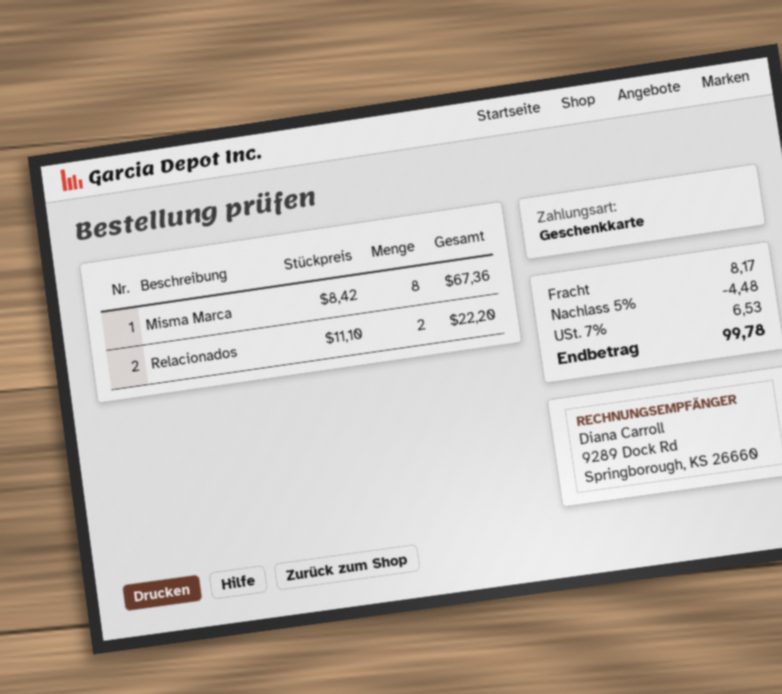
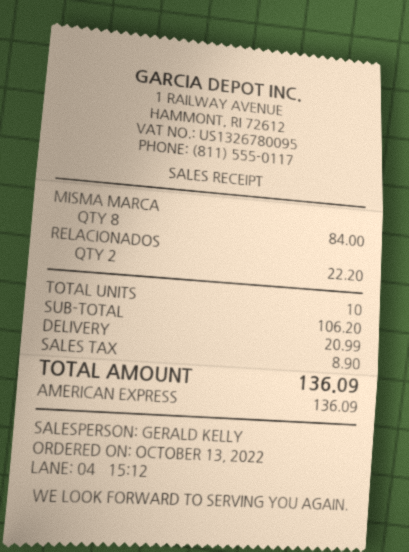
payment method: gift card -> American Express
Misma Marca: 8 for 67.36 -> 8 for 84.00
discount: 5% = 4.48 -> none
shipping: 8.17 -> 20.99
tax: 6.53 -> 8.90
total: 99.78 -> 136.09

